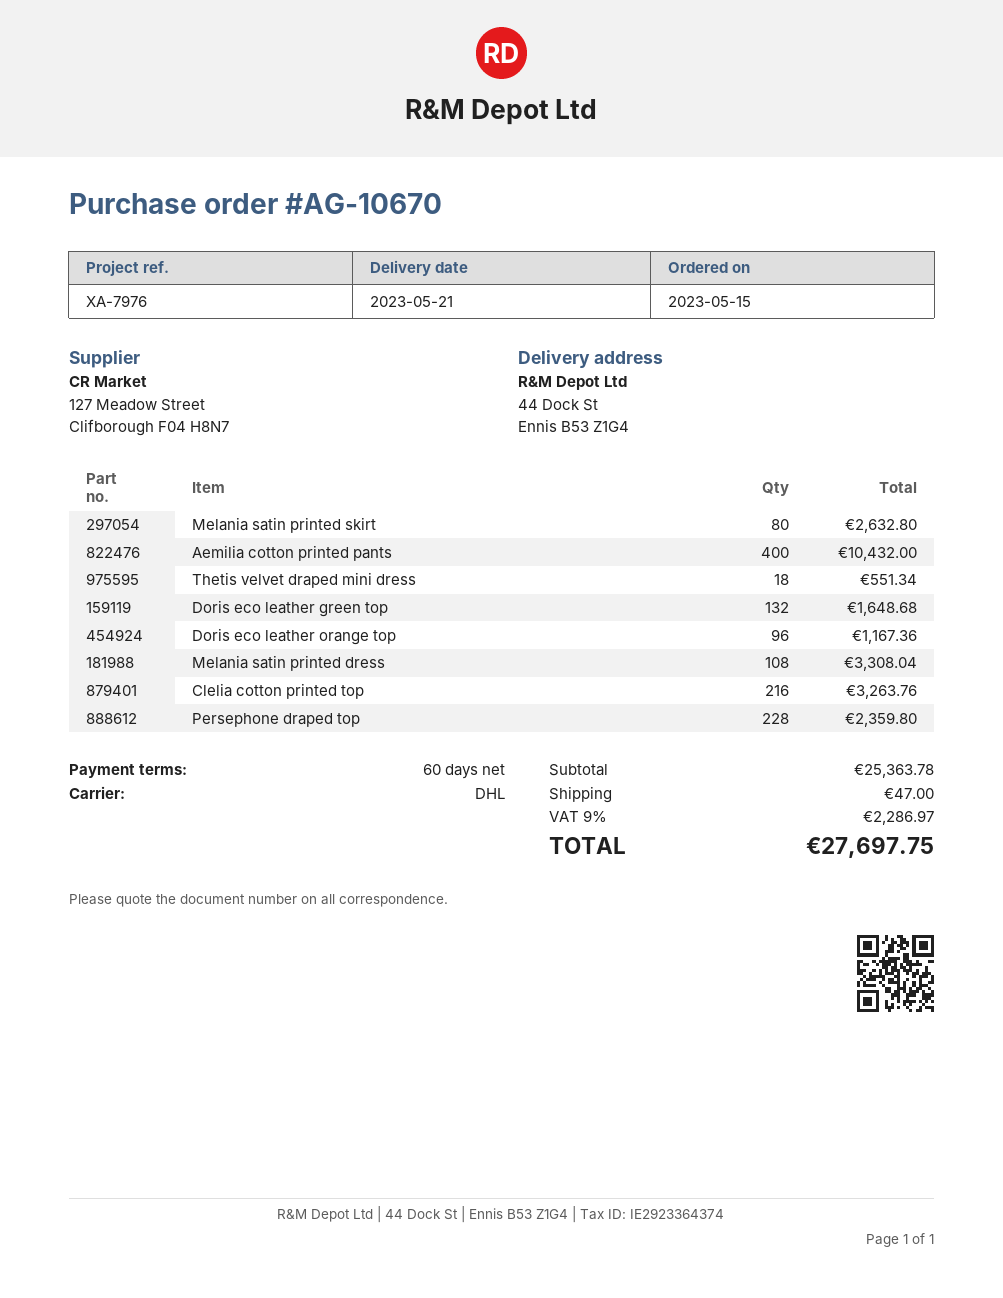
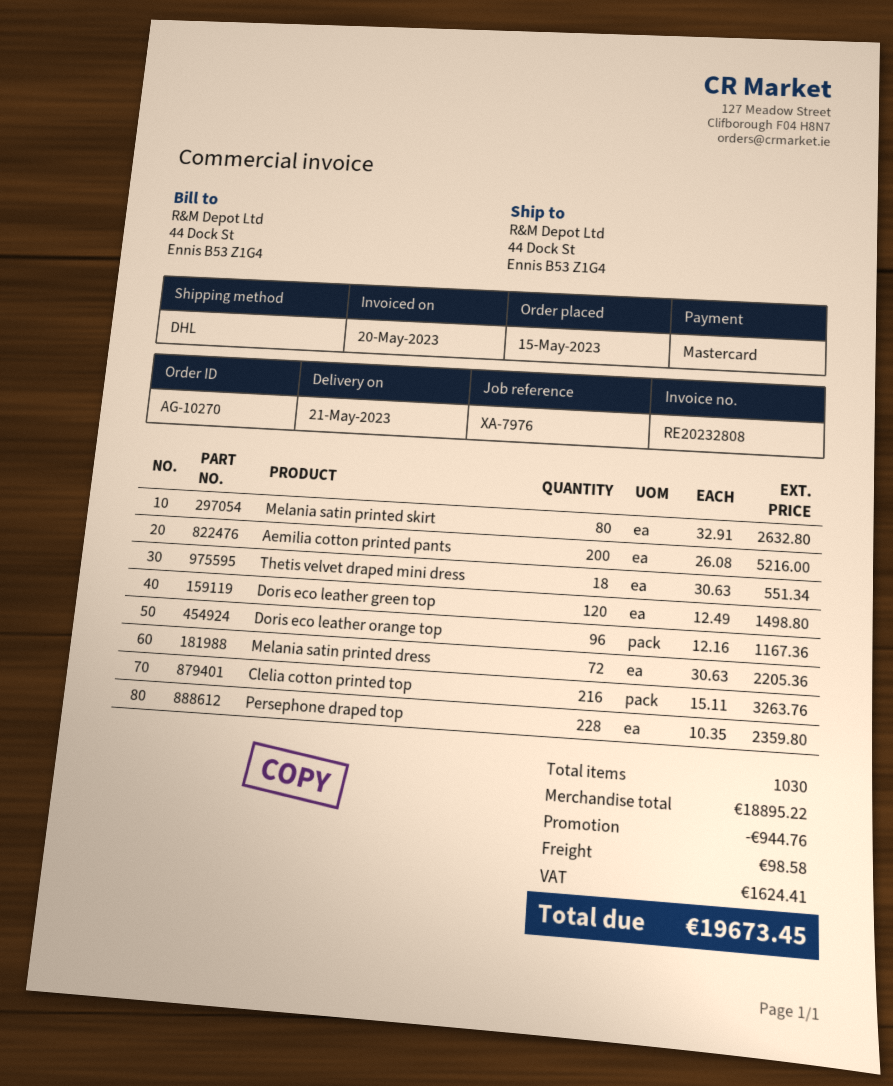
order number: AG-10670 -> AG-10270
Aemilia cotton printed pants: 400 for 10432.00 -> 200 for 5216.00
Doris eco leather green top: 132 for 1648.68 -> 120 for 1498.80
Melania satin printed dress: 108 for 3308.04 -> 72 for 2205.36
subtotal: 25363.78 -> 18895.22
discount: none -> 944.76
shipping: 47.00 -> 98.58
tax: 2286.97 -> 1624.41
total: 27697.75 -> 19673.45

